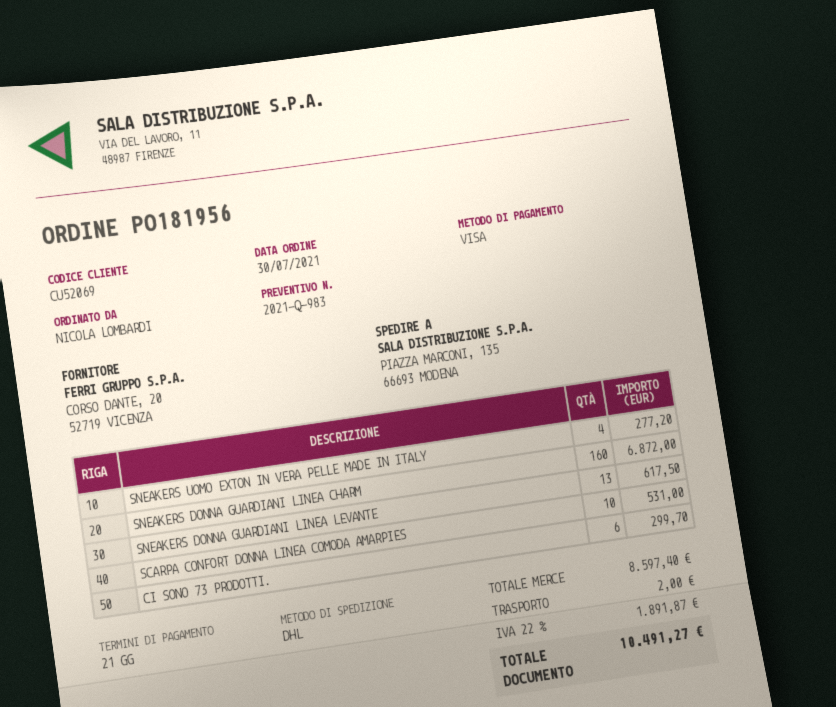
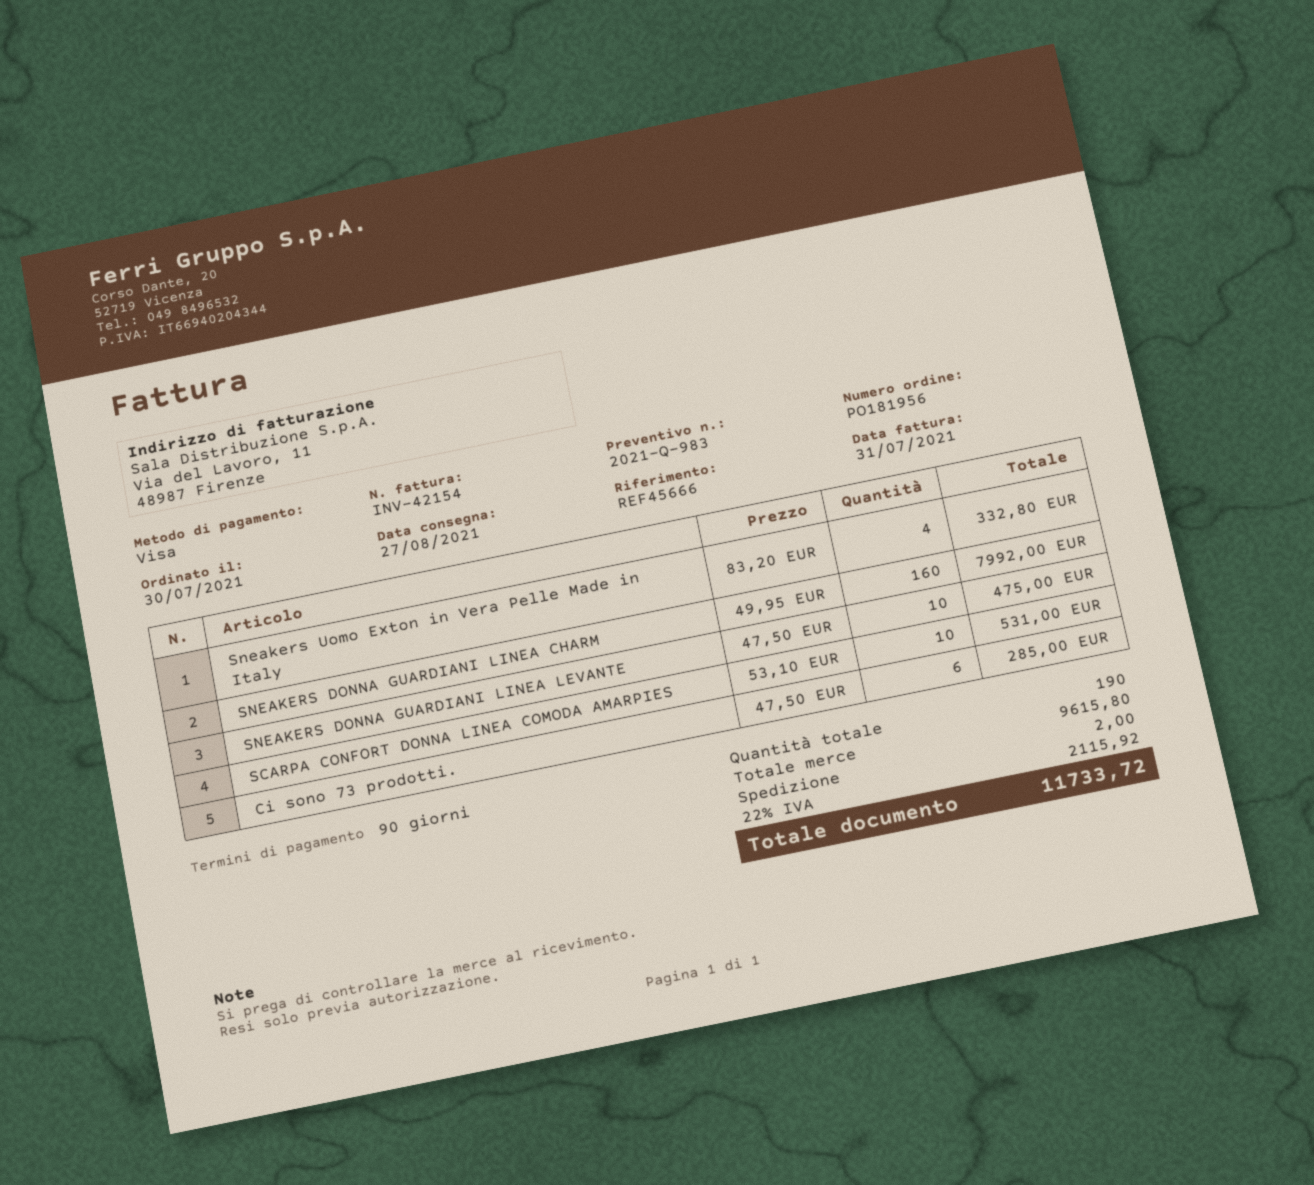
payment terms: 21 days -> 90 days
SNEAKERS UOMO EXTON IN VERA PELLE MADE IN ITALY: 4 for 277.20 -> 4 for 332.80
SNEAKERS DONNA GUARDIANI LINEA CHARM: 160 for 6872.00 -> 160 for 7992.00
SNEAKERS DONNA GUARDIANI LINEA LEVANTE: 13 for 617.50 -> 10 for 475.00
CI SONO 73 PRODOTTI.: 6 for 299.70 -> 6 for 285.00
subtotal: 8597.40 -> 9615.80
tax: 22% = 1891.87 -> 22% = 2115.92
total: 10491.27 -> 11733.72

